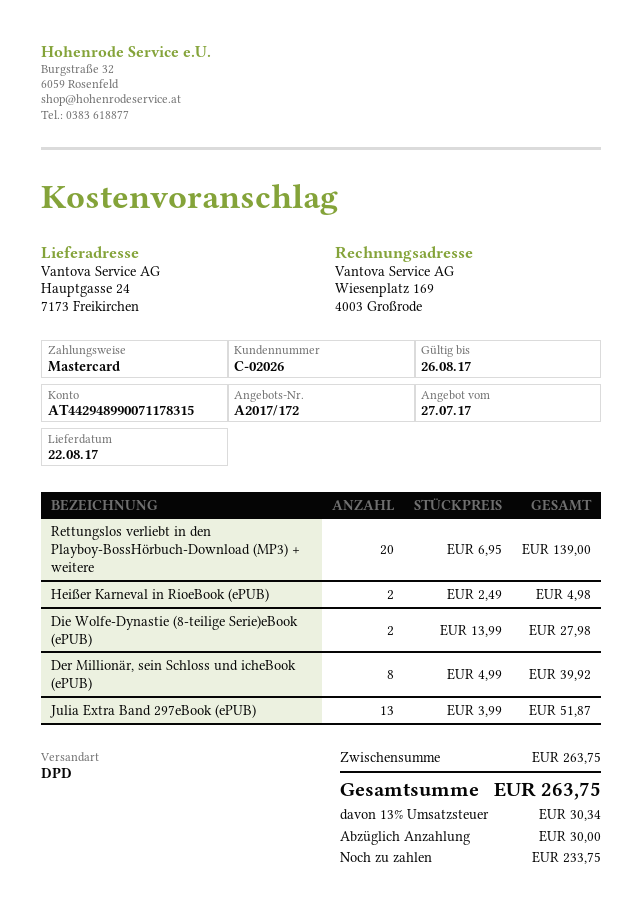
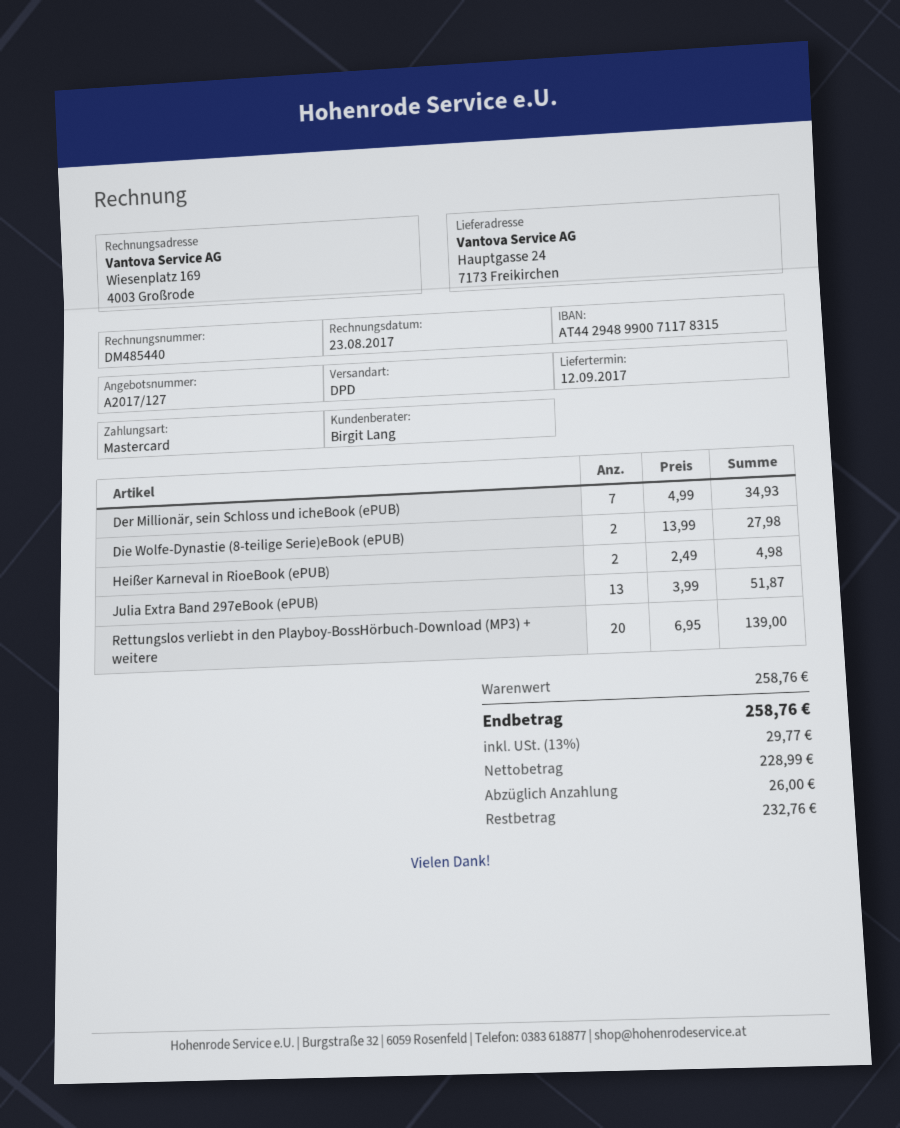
quote number: A2017/172 -> A2017/127
delivery date: 2017-08-22 -> 2017-09-12
Der Millionär, sein Schloss und icheBook (ePUB): 8 x 4.99 = 39.92 -> 7 x 4.99 = 34.93
subtotal: 263.75 -> 258.76
tax: 13% = 30.34 -> 13% = 29.77
total: 263.75 -> 258.76
deposit: 30.00 -> 26.00
balance: 233.75 -> 232.76

